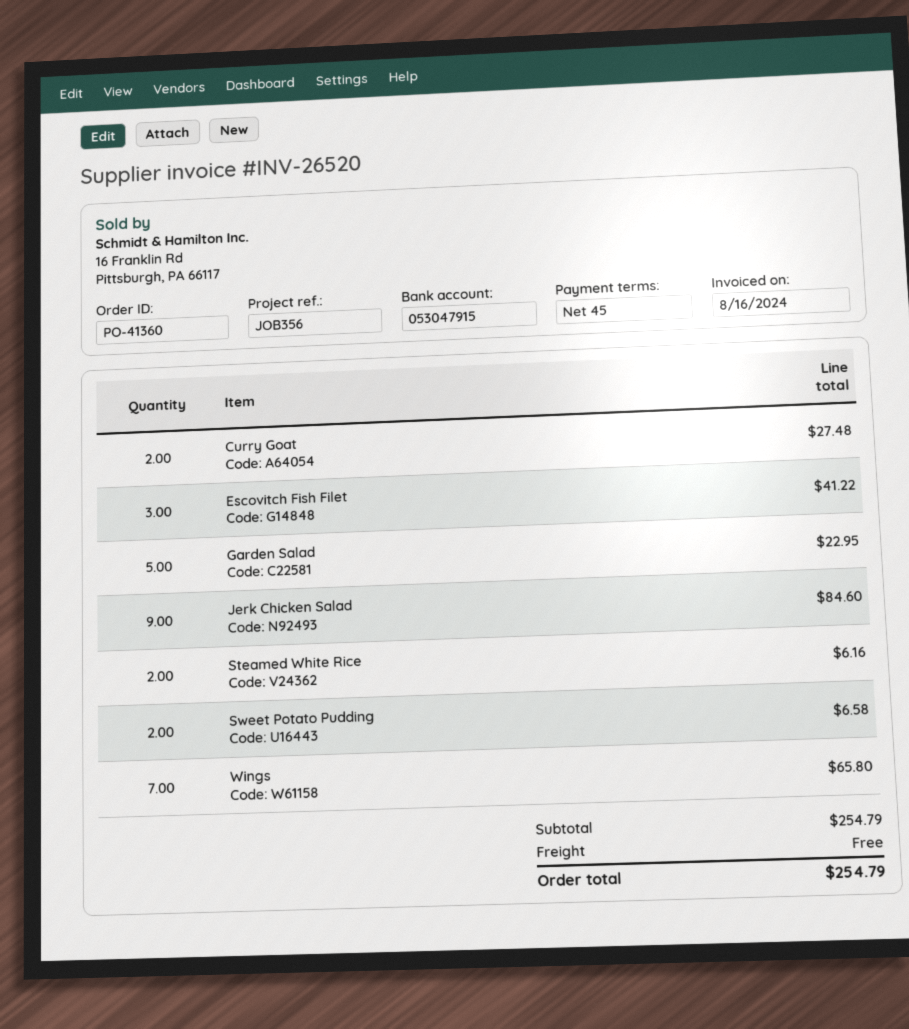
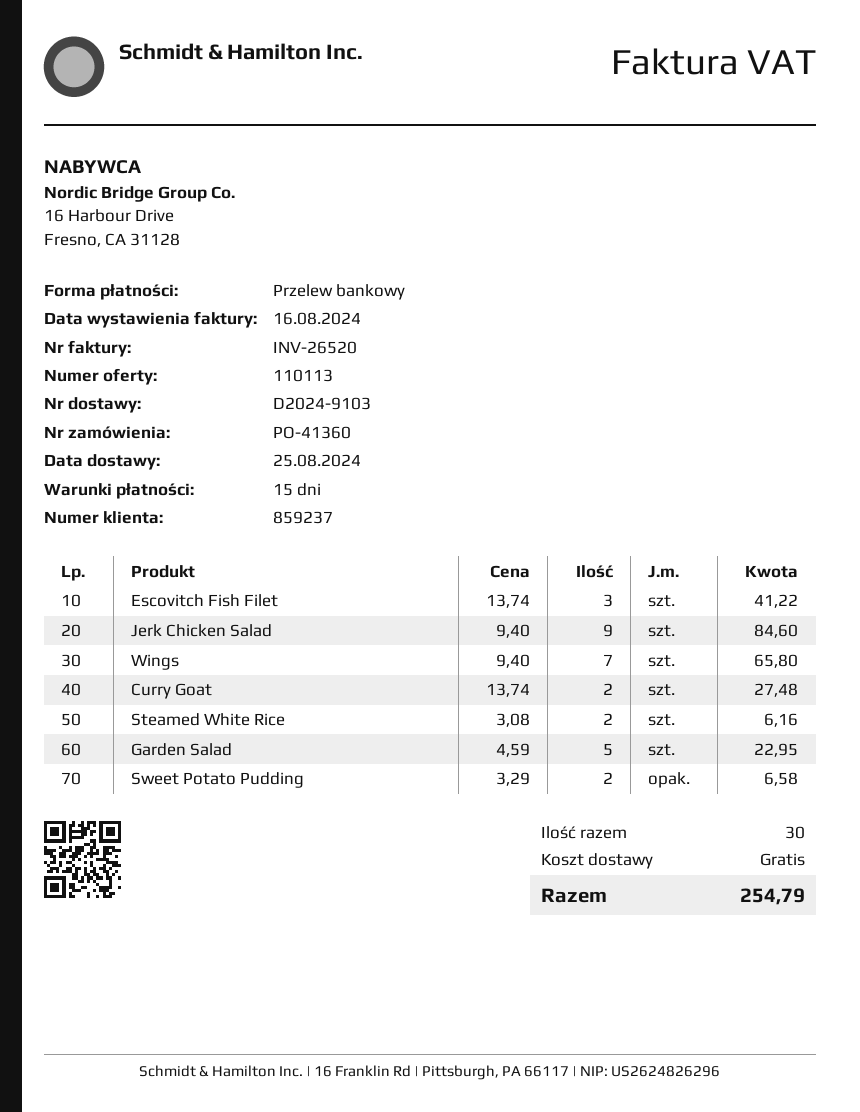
payment terms: 45 days -> 15 days

